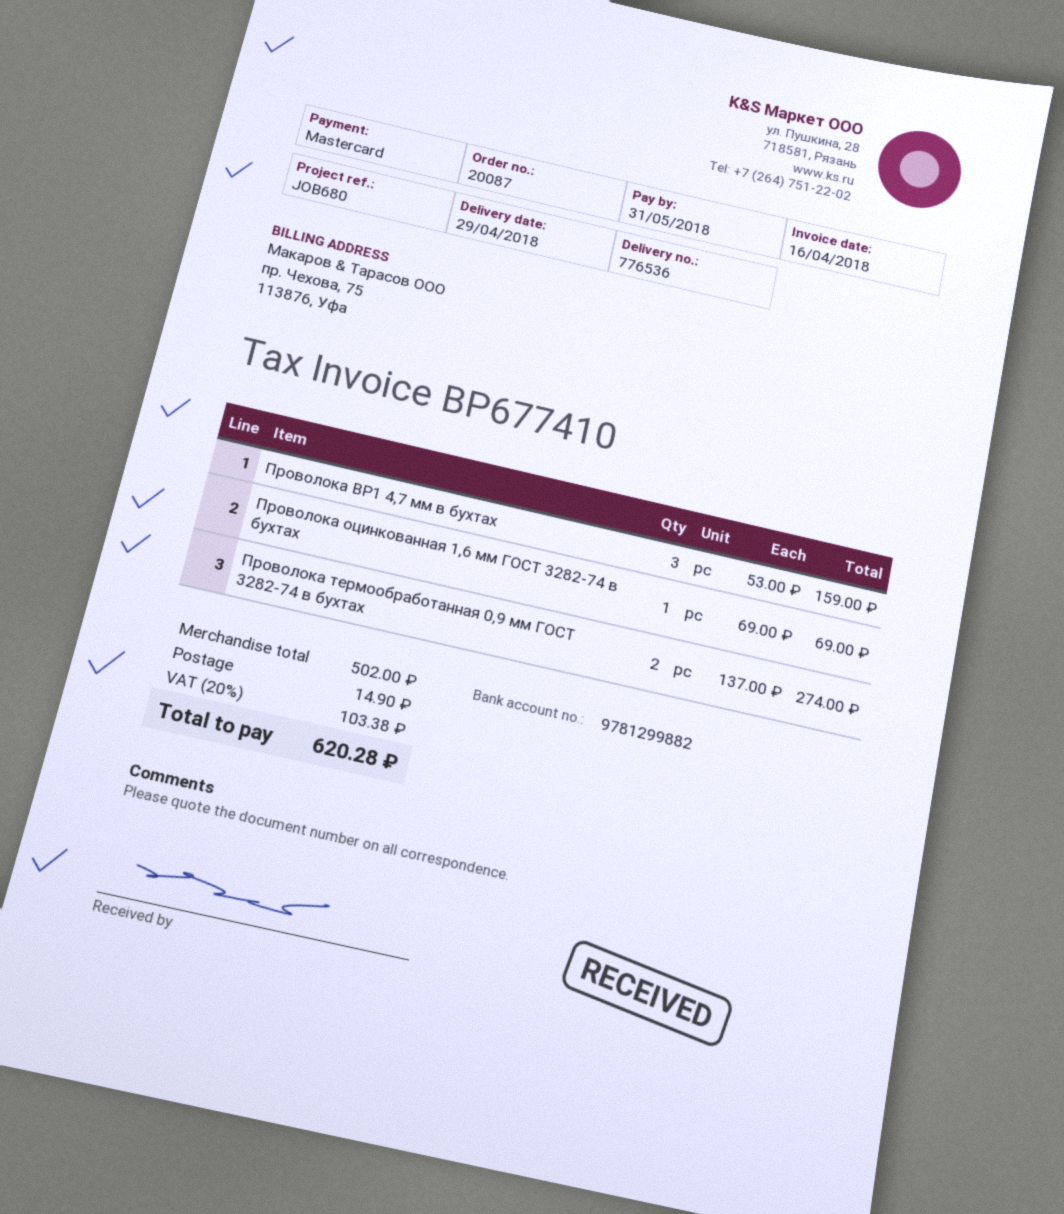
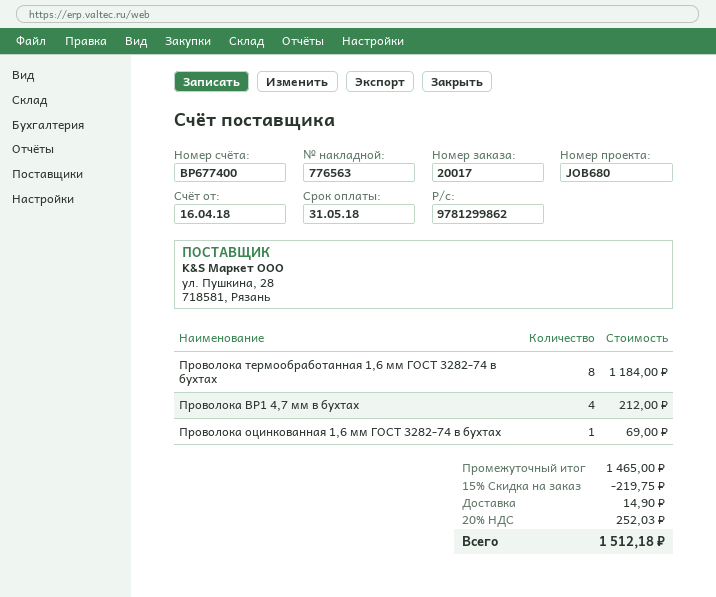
order number: 20087 -> 20017
delivery note number: 776536 -> 776563
invoice number: BP677410 -> BP677400
bank account: 9781299882 -> 9781299862
Проволока ВР1 4,7 мм в бухтах: 3 for 159.00 -> 4 for 212.00
Проволока термообработанная 0,9 мм ГОСТ 3282-74 в бухтах: 2 for 274.00 -> none
Проволока термообработанная 1,6 мм ГОСТ 3282-74 в бухтах: none -> 8 for 1184.00
subtotal: 502.00 -> 1465.00
discount: none -> 15% = 219.75
tax: 20% = 103.38 -> 20% = 252.03
total: 620.28 -> 1512.18

